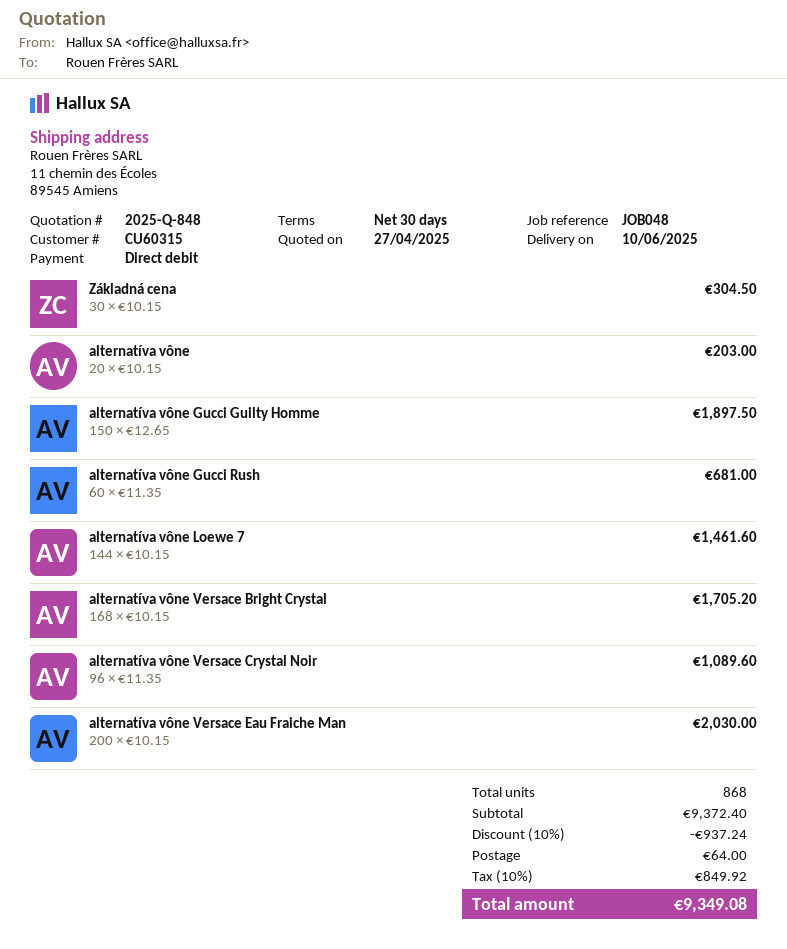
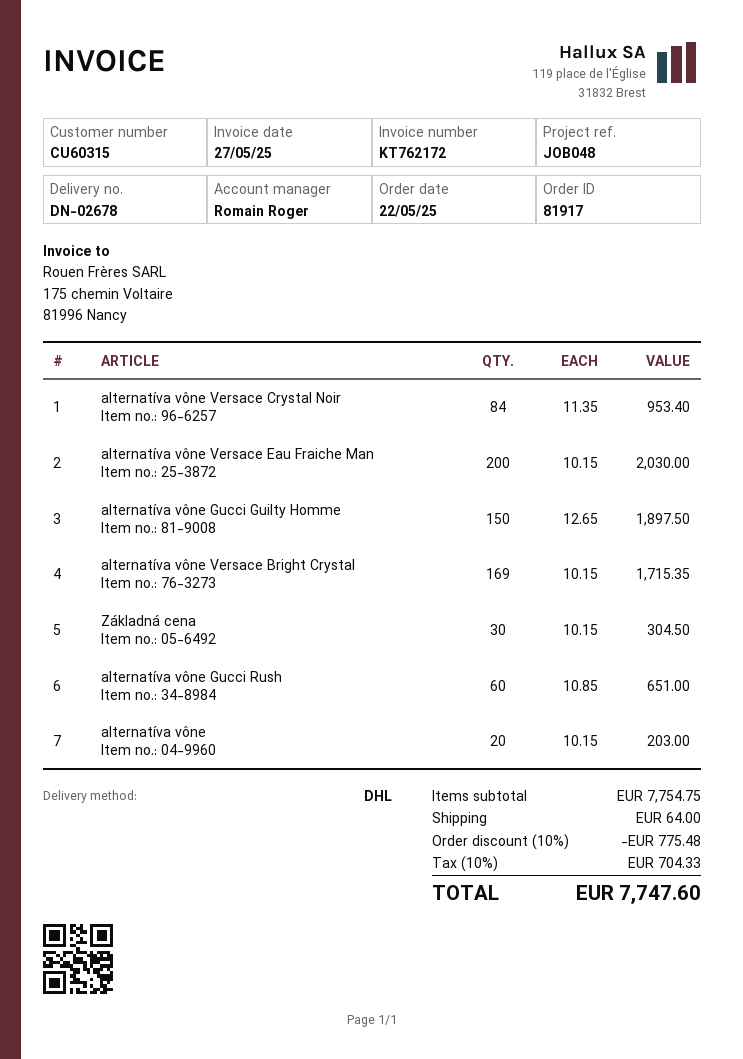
alternatíva vône Gucci Rush: 60 x 11.35 = 681.00 -> 60 x 10.85 = 651.00
alternatíva vône Loewe 7: 144 x 10.15 = 1461.60 -> none
alternatíva vône Versace Bright Crystal: 168 x 10.15 = 1705.20 -> 169 x 10.15 = 1715.35
alternatíva vône Versace Crystal Noir: 96 x 11.35 = 1089.60 -> 84 x 11.35 = 953.40
subtotal: 9372.40 -> 7754.75
discount: 10% = 937.24 -> 10% = 775.48
tax: 10% = 849.92 -> 10% = 704.33
total: 9349.08 -> 7747.60

